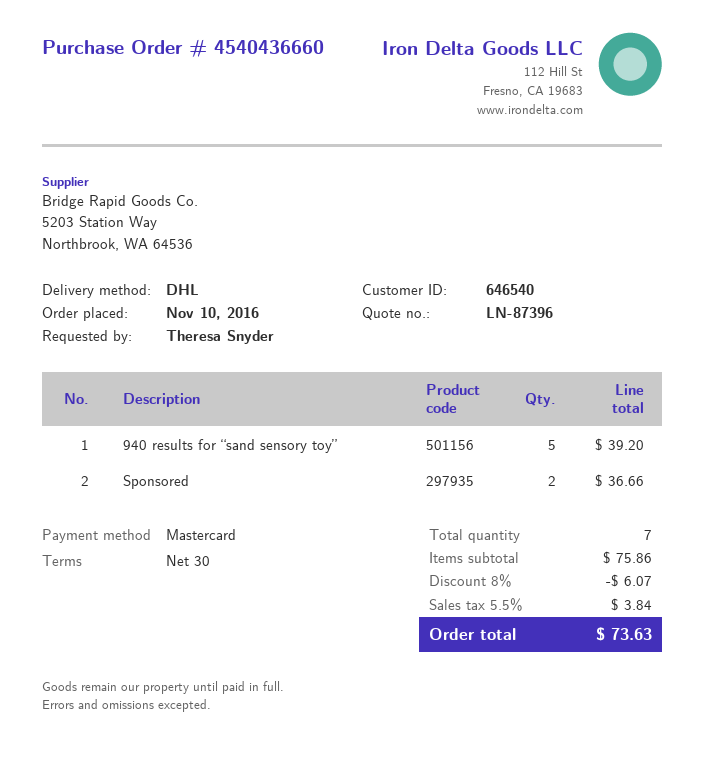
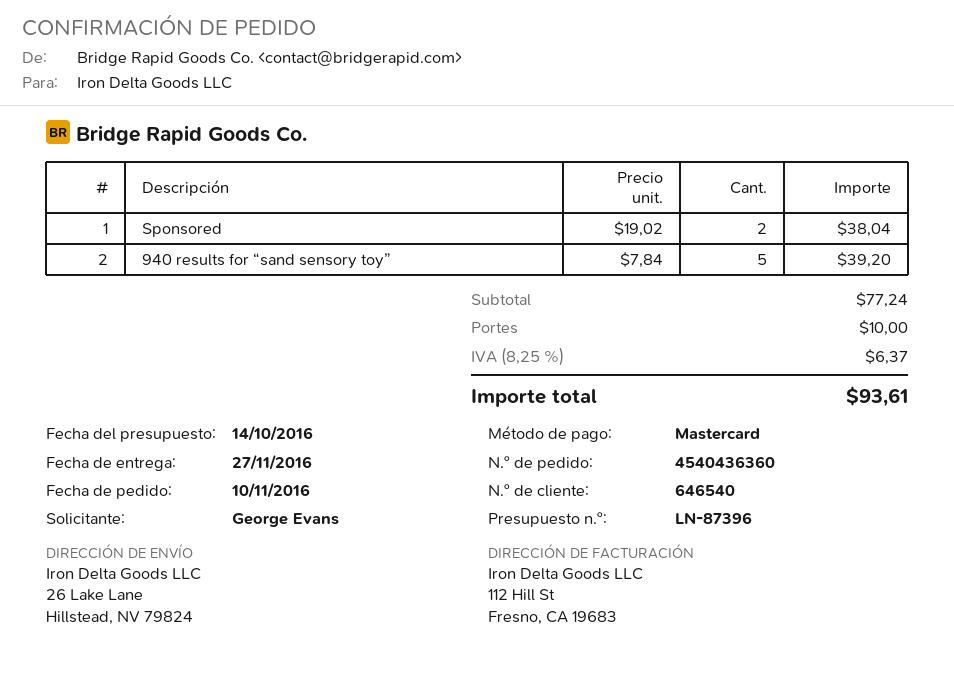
order number: 4540436660 -> 4540436360
ordered by: Theresa Snyder -> George Evans
Sponsored: 2 for 36.66 -> 2 for 38.04
subtotal: 75.86 -> 77.24
discount: 8% = 6.07 -> none
shipping: none -> 10.00
tax: 5.5% = 3.84 -> 8.25% = 6.37
total: 73.63 -> 93.61

